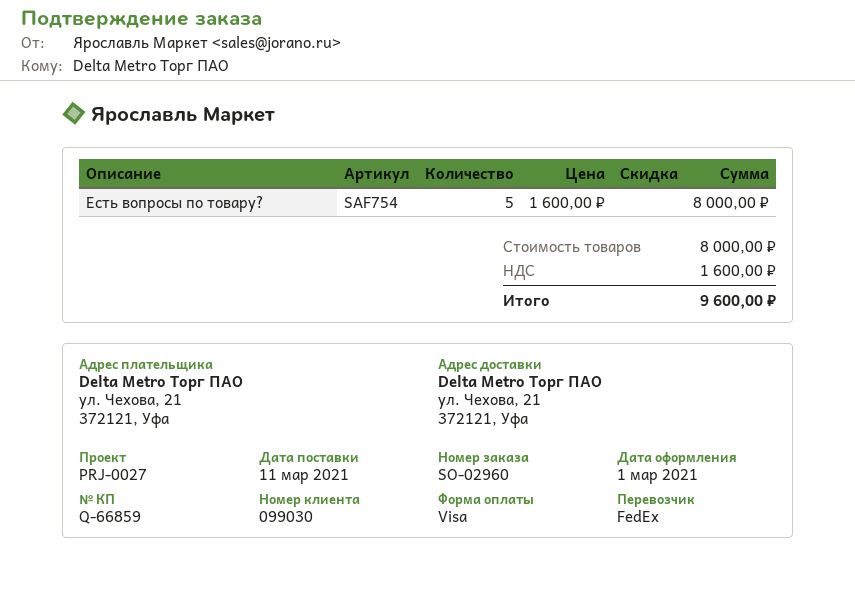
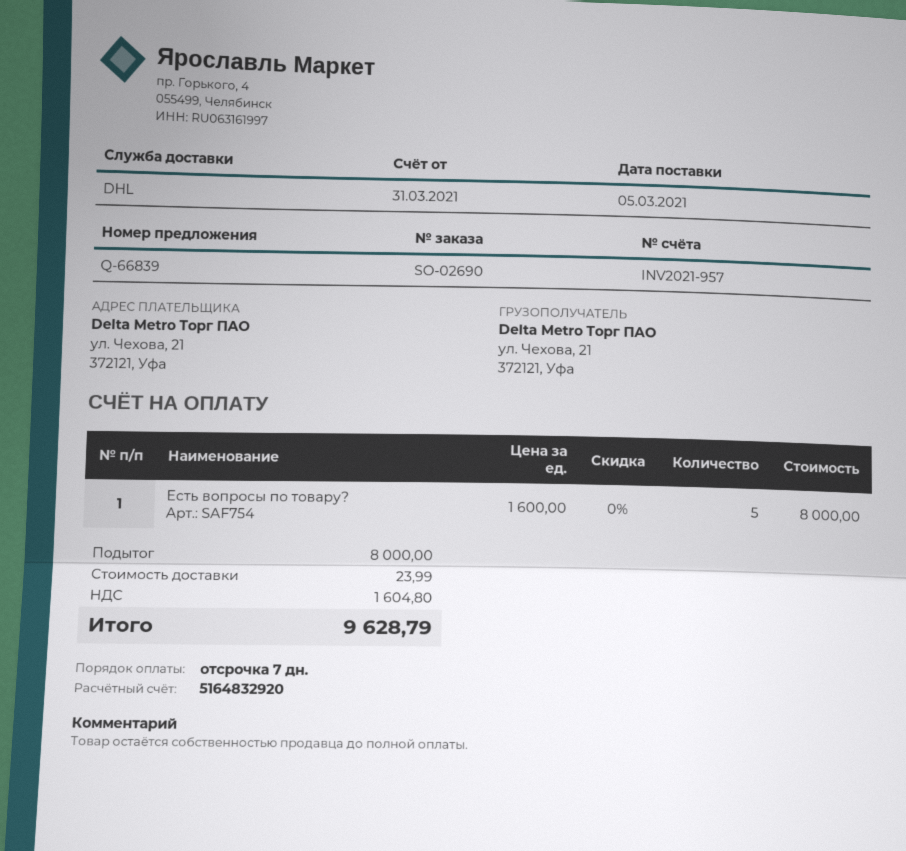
quote number: Q-66859 -> Q-66839
order number: SO-02960 -> SO-02690
delivery date: 2021-03-11 -> 2021-03-05
shipping method: FedEx -> DHL
shipping: none -> 23.99
tax: 1600.00 -> 1604.80
total: 9600.00 -> 9628.79

